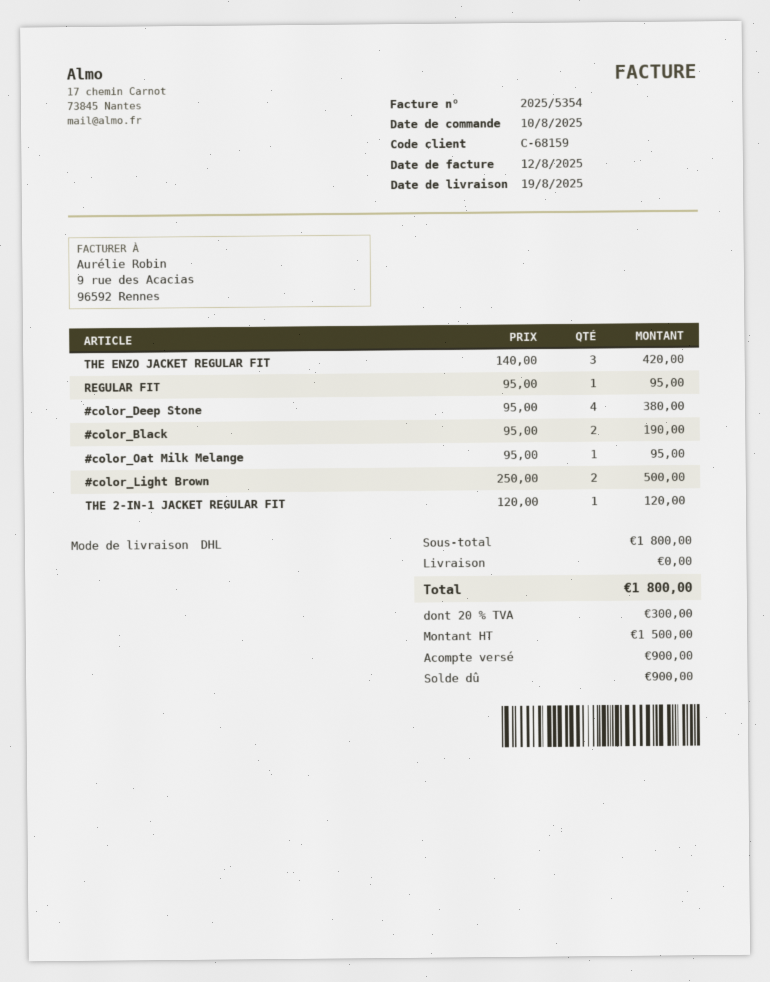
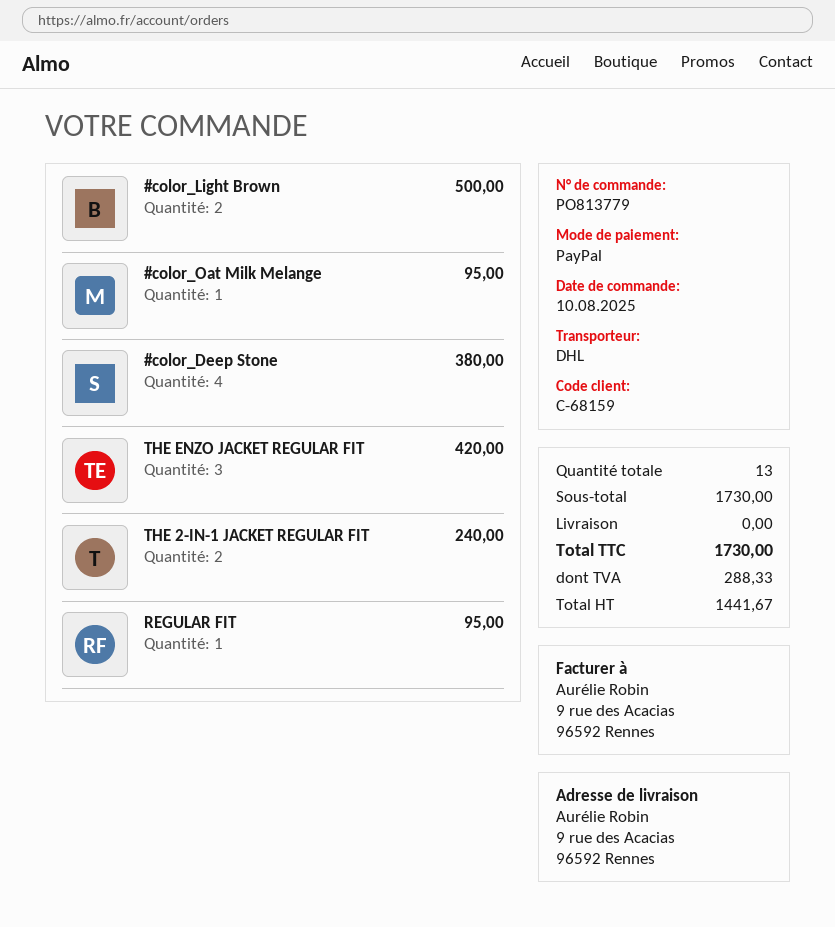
#color_Black: 2 for 190.00 -> none
THE 2-IN-1 JACKET REGULAR FIT: 1 for 120.00 -> 2 for 240.00
subtotal: 1800.00 -> 1730.00
net: 1500.00 -> 1441.67
tax: 300.00 -> 288.33
total: 1800.00 -> 1730.00

